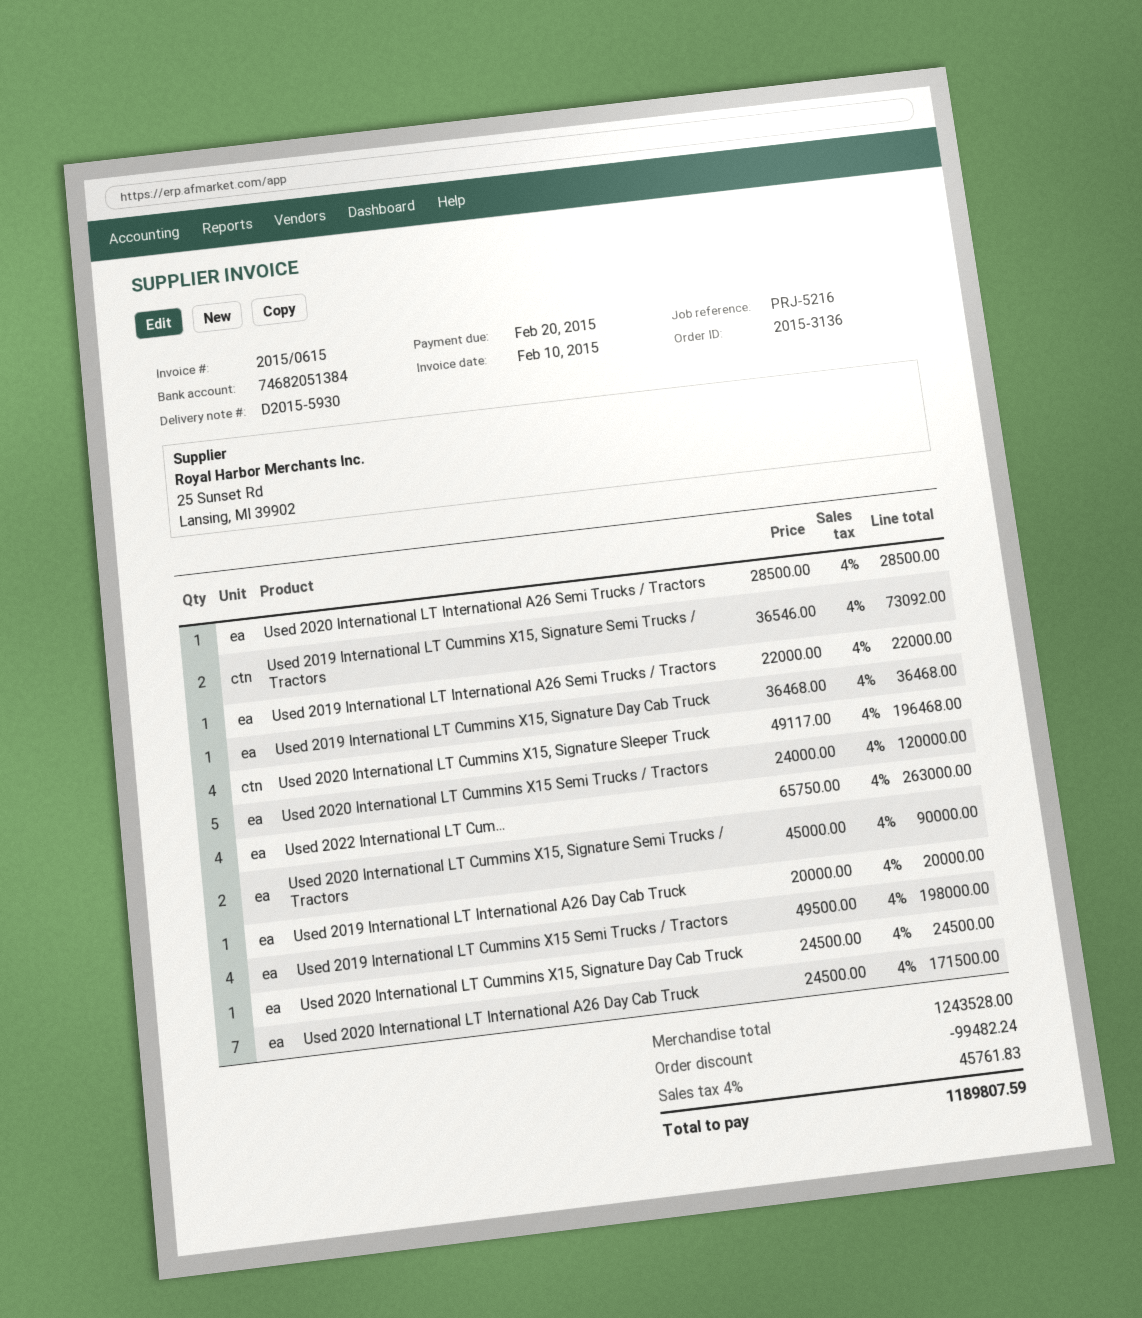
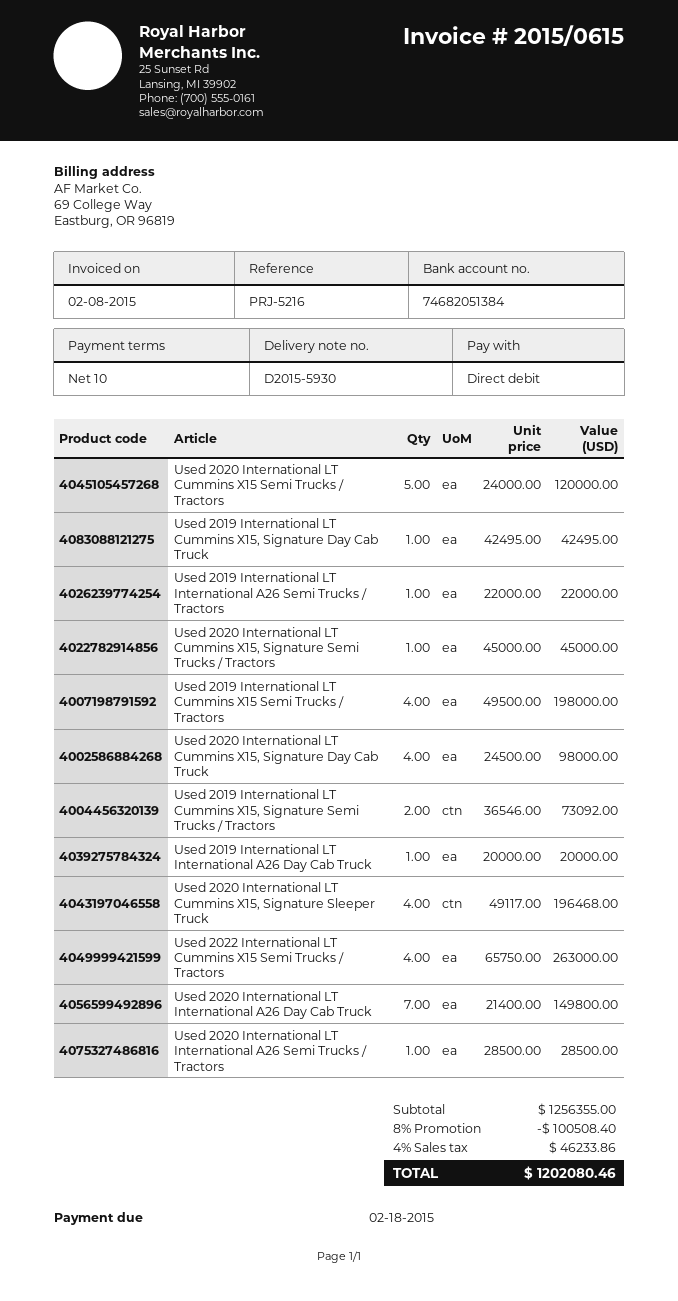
invoice date: 2015-02-10 -> 2015-02-08
due date: 2015-02-20 -> 2015-02-18
Used 2019 International LT Cummins X15, Signature Day Cab Truck: 1 x 36468.00 = 36468.00 -> 1 x 42495.00 = 42495.00
Used 2020 International LT Cummins X15, Signature Semi Trucks / Tractors: 2 x 45000.00 = 90000.00 -> 1 x 45000.00 = 45000.00
Used 2020 International LT Cummins X15, Signature Day Cab Truck: 1 x 24500.00 = 24500.00 -> 4 x 24500.00 = 98000.00
Used 2020 International LT International A26 Day Cab Truck: 7 x 24500.00 = 171500.00 -> 7 x 21400.00 = 149800.00
subtotal: 1243528.00 -> 1256355.00
discount: 99482.24 -> 100508.40
tax: 4% = 45761.83 -> 4% = 46233.86
total: 1189807.59 -> 1202080.46

